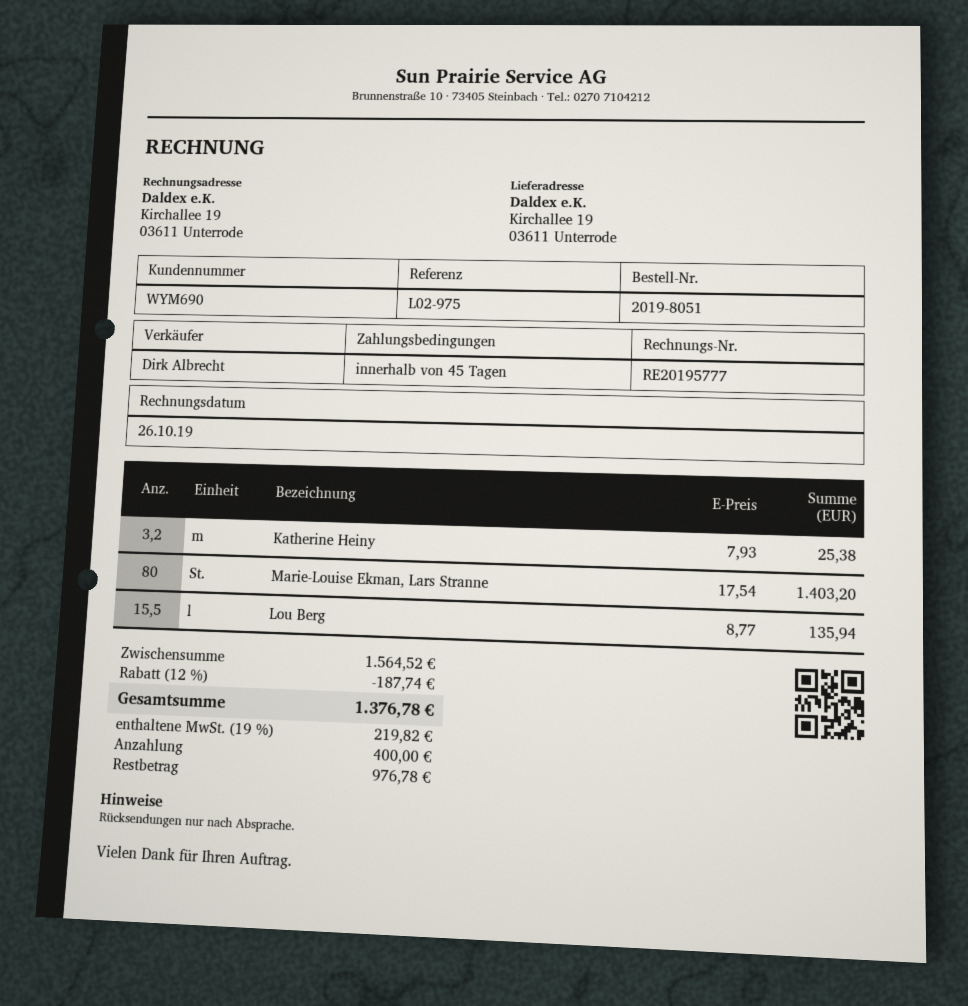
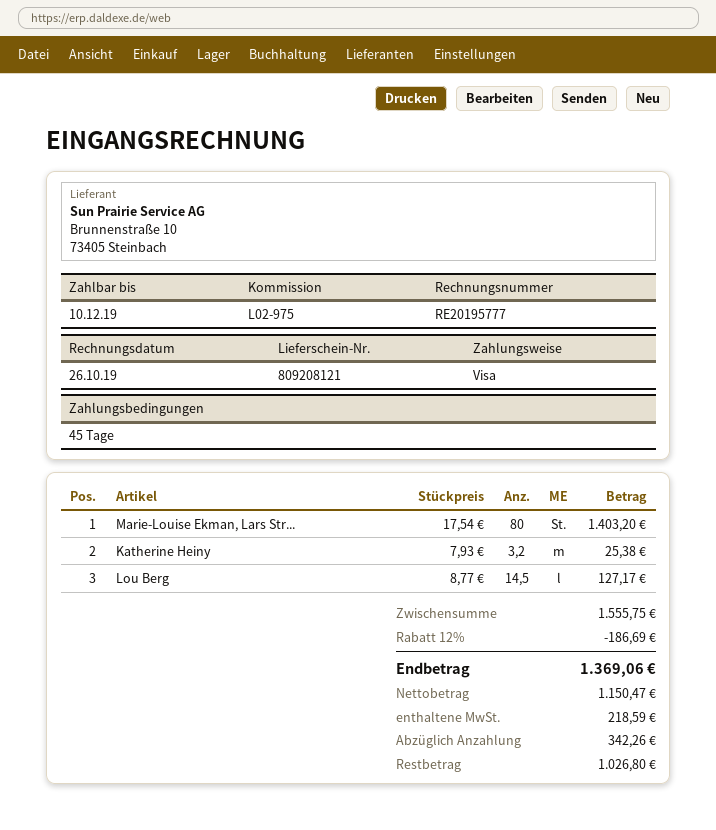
Lou Berg: 15.5 x 8.77 = 135.94 -> 14.5 x 8.77 = 127.17
subtotal: 1564.52 -> 1555.75
discount: 12% = 187.74 -> 12% = 186.69
tax: 219.82 -> 218.59
total: 1376.78 -> 1369.06
deposit: 400.00 -> 342.26
balance: 976.78 -> 1026.80

